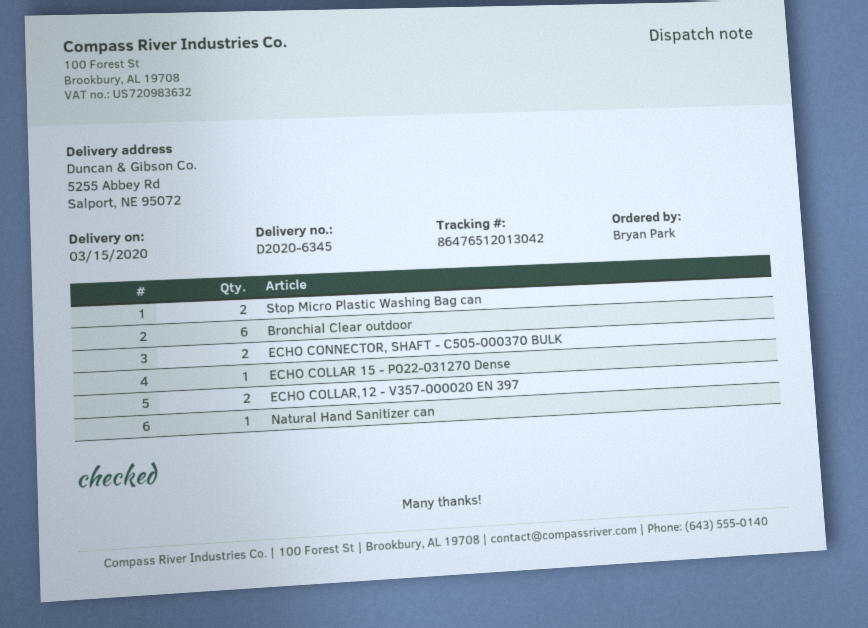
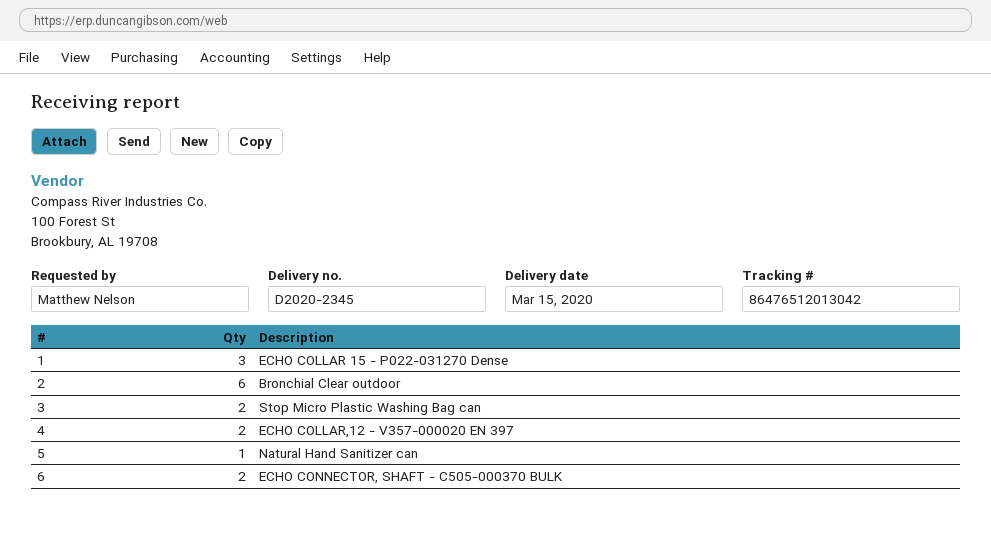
delivery note number: D2020-6345 -> D2020-2345
ordered by: Bryan Park -> Matthew Nelson
ECHO COLLAR 15 - P022-031270 Dense: 1 -> 3

